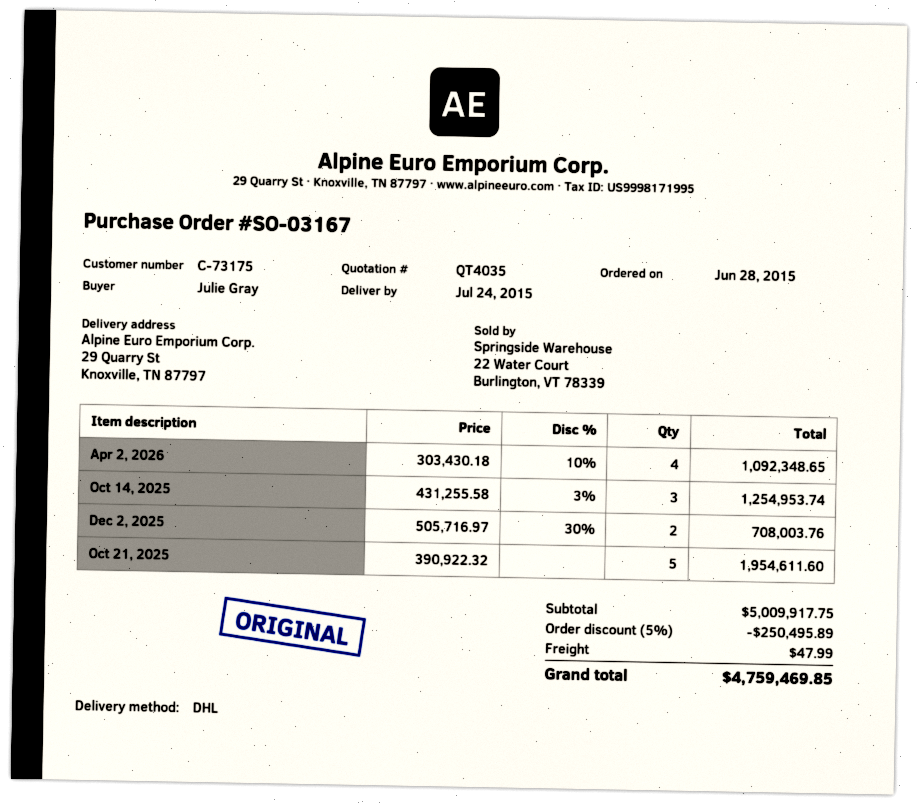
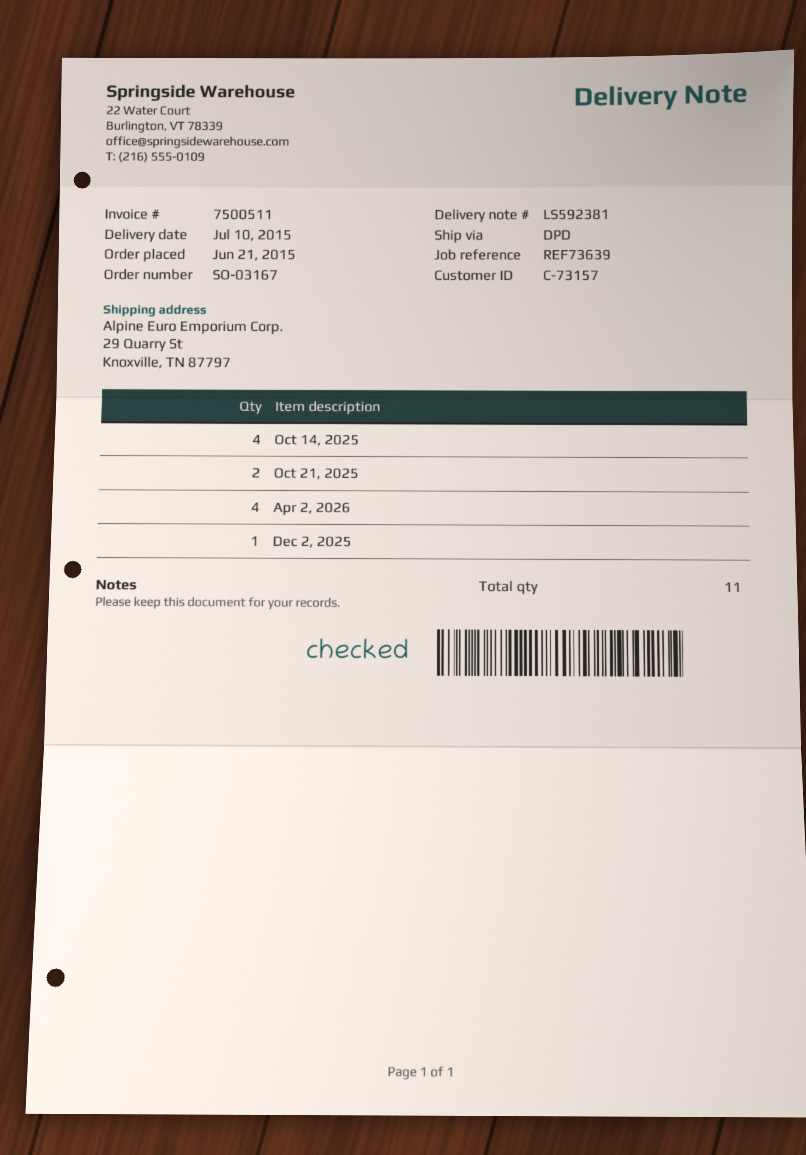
order date: 2015-06-28 -> 2015-06-21
delivery date: 2015-07-24 -> 2015-07-10
customer number: C-73175 -> C-73157
shipping method: DHL -> DPD
Oct 14, 2025: 3 -> 4
Dec 2, 2025: 2 -> 1
Oct 21, 2025: 5 -> 2

